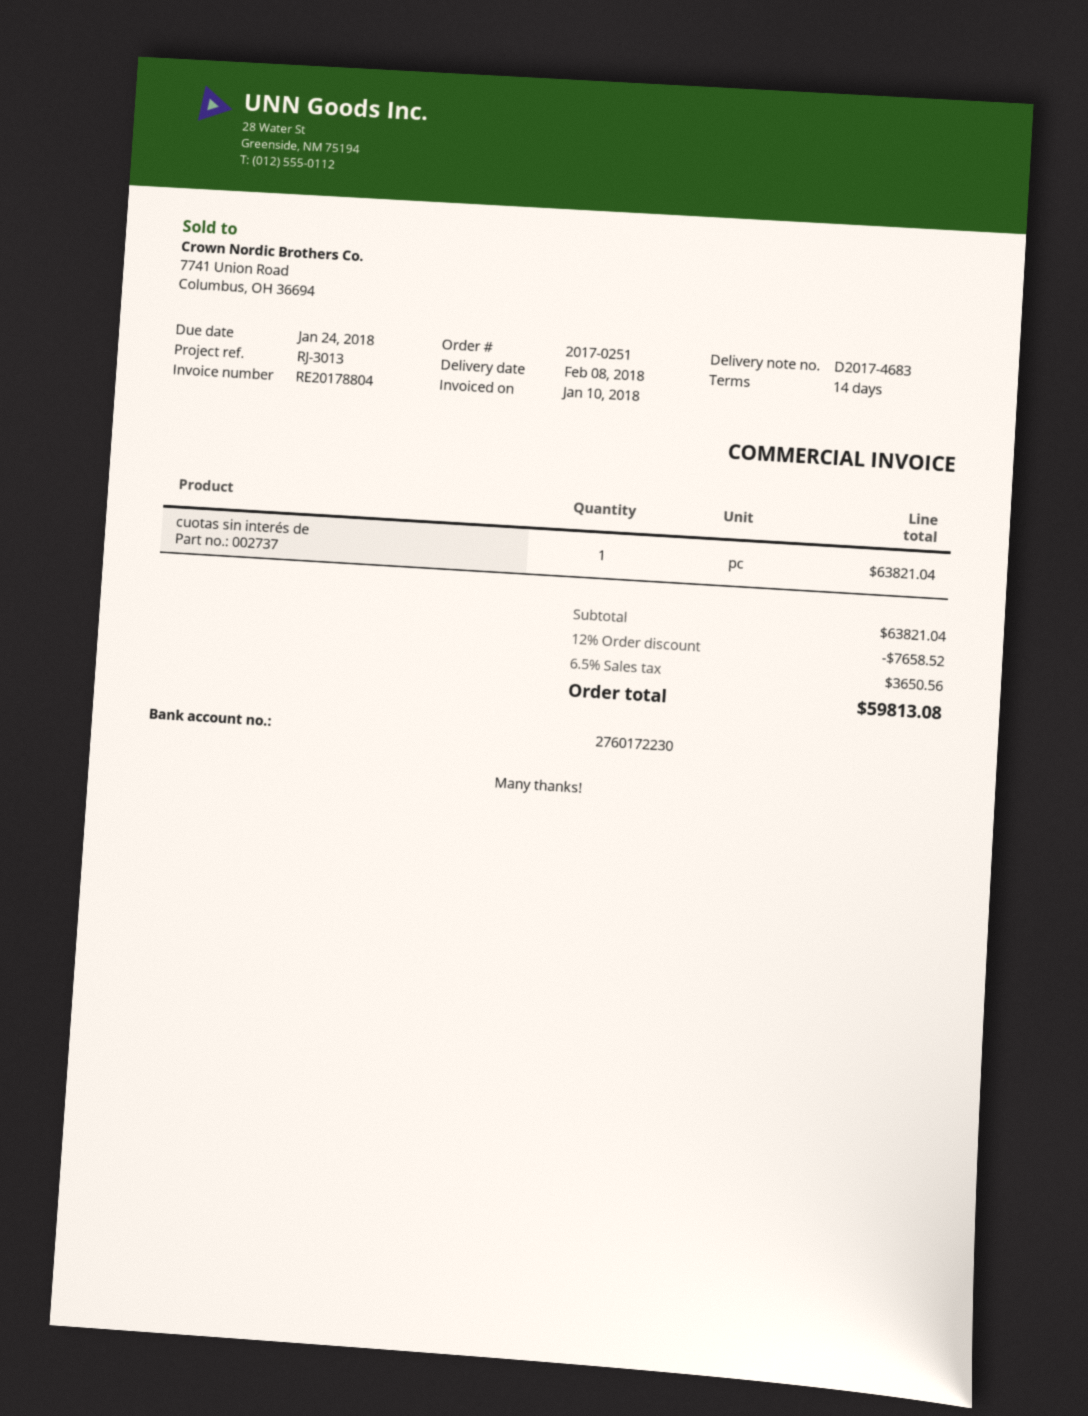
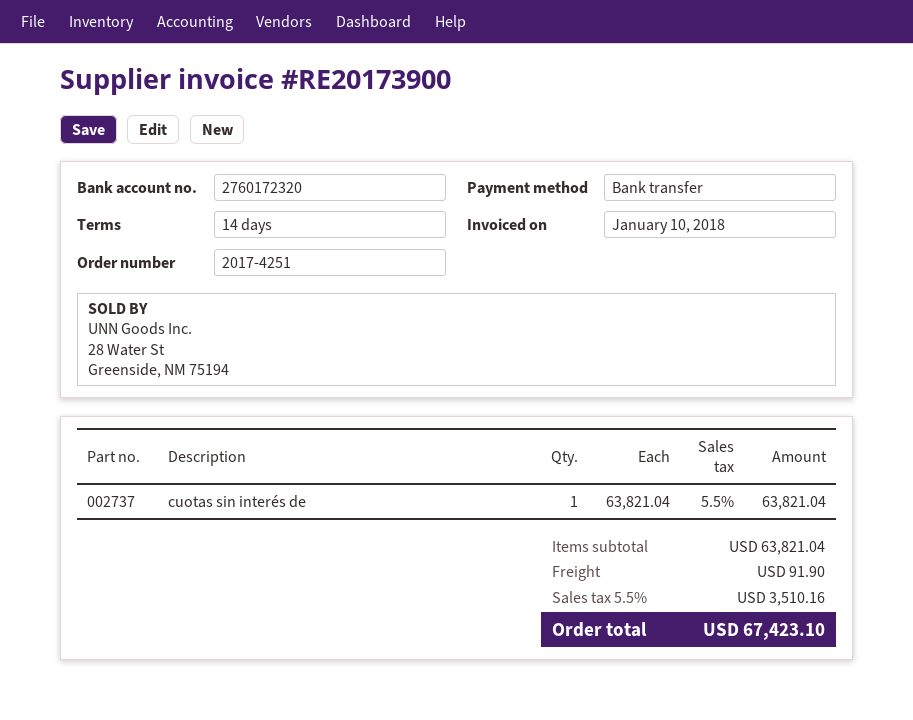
order number: 2017-0251 -> 2017-4251
invoice number: RE20178804 -> RE20173900
bank account: 2760172230 -> 2760172320
discount: 12% = 7658.52 -> none
shipping: none -> 91.90
tax: 6.5% = 3650.56 -> 5.5% = 3510.16
total: 59813.08 -> 67423.10

